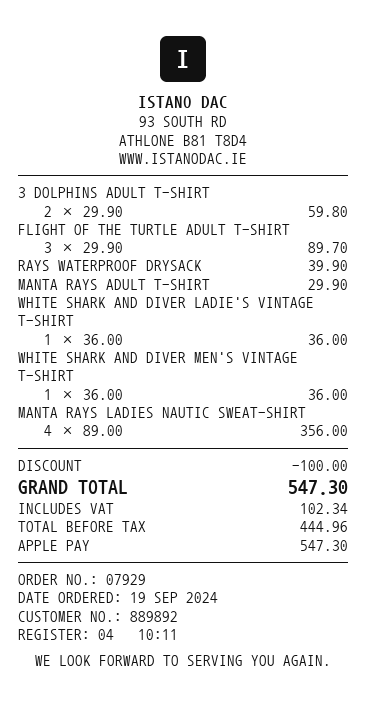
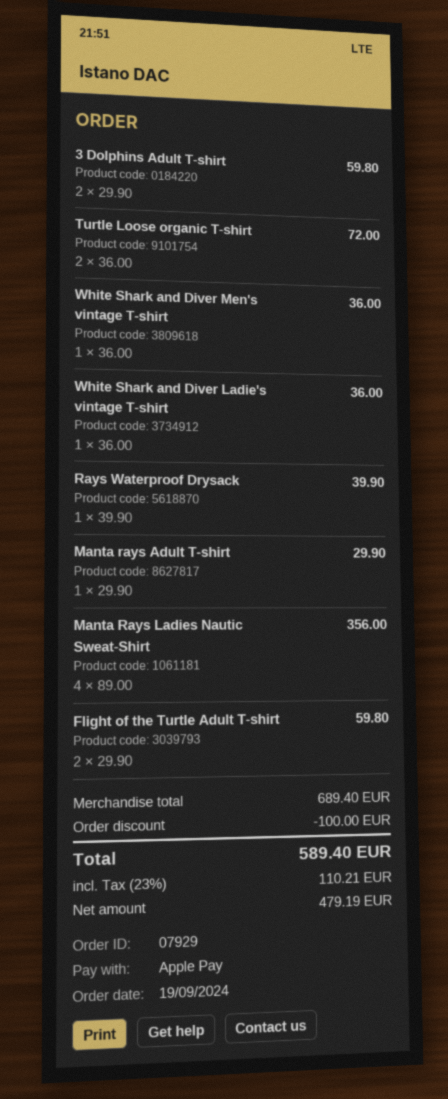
FLIGHT OF THE TURTLE ADULT T-SHIRT: 3 x 29.90 = 89.70 -> 2 x 29.90 = 59.80
Turtle Loose organic T-shirt: none -> 2 x 36.00 = 72.00
net: 444.96 -> 479.19
tax: 102.34 -> 110.21
total: 547.30 -> 589.40

